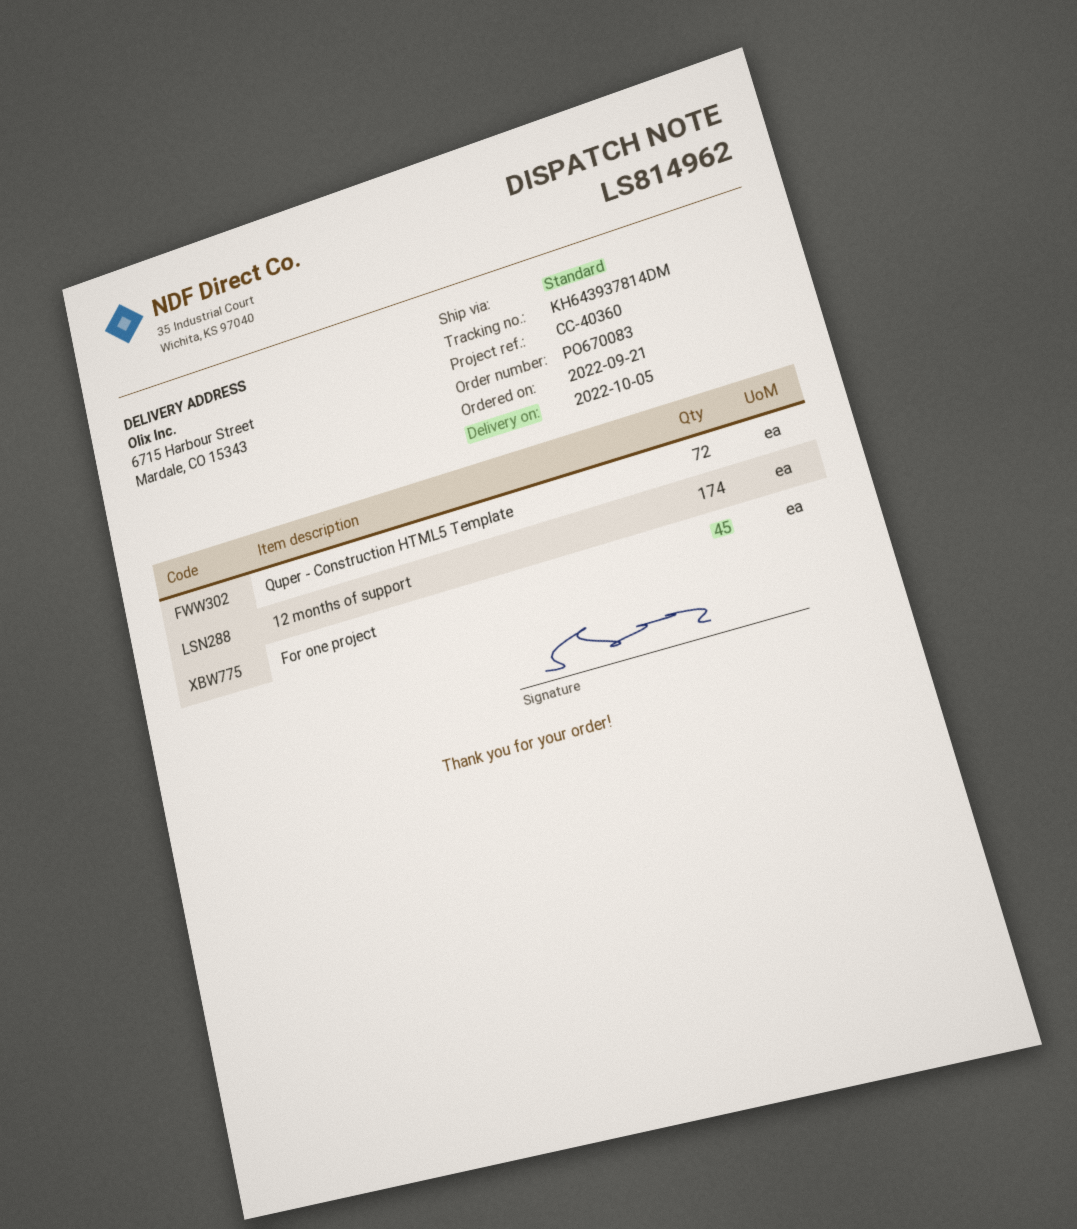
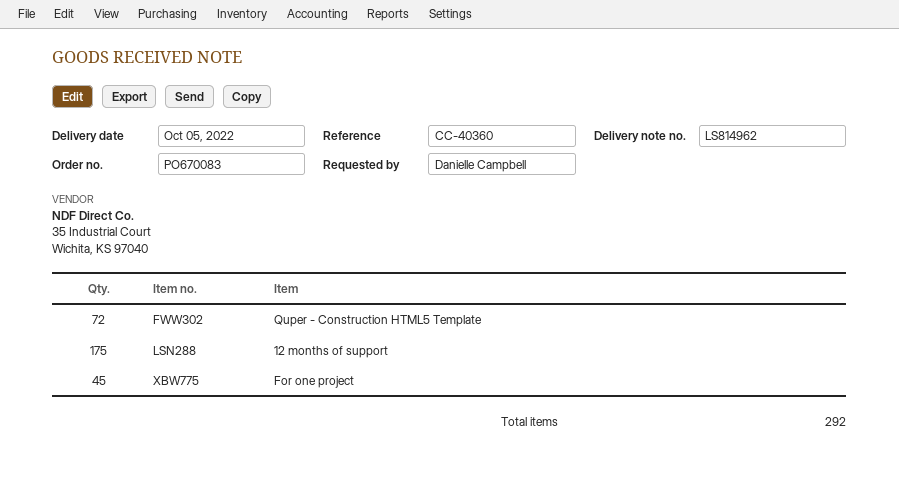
12 months of support: 174 -> 175

